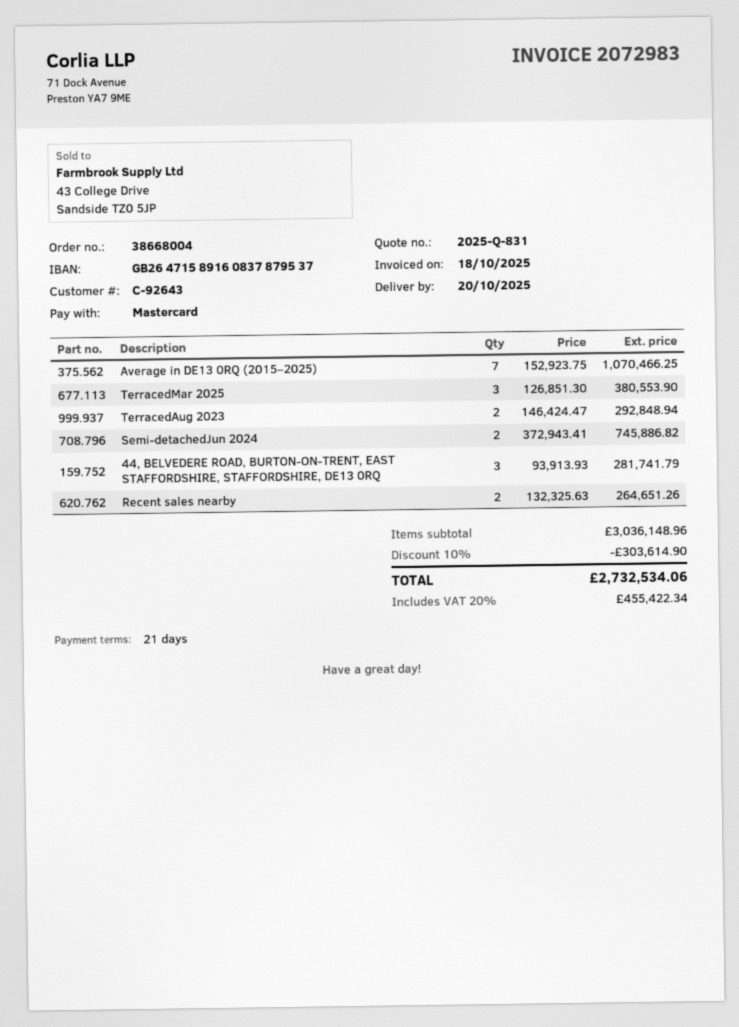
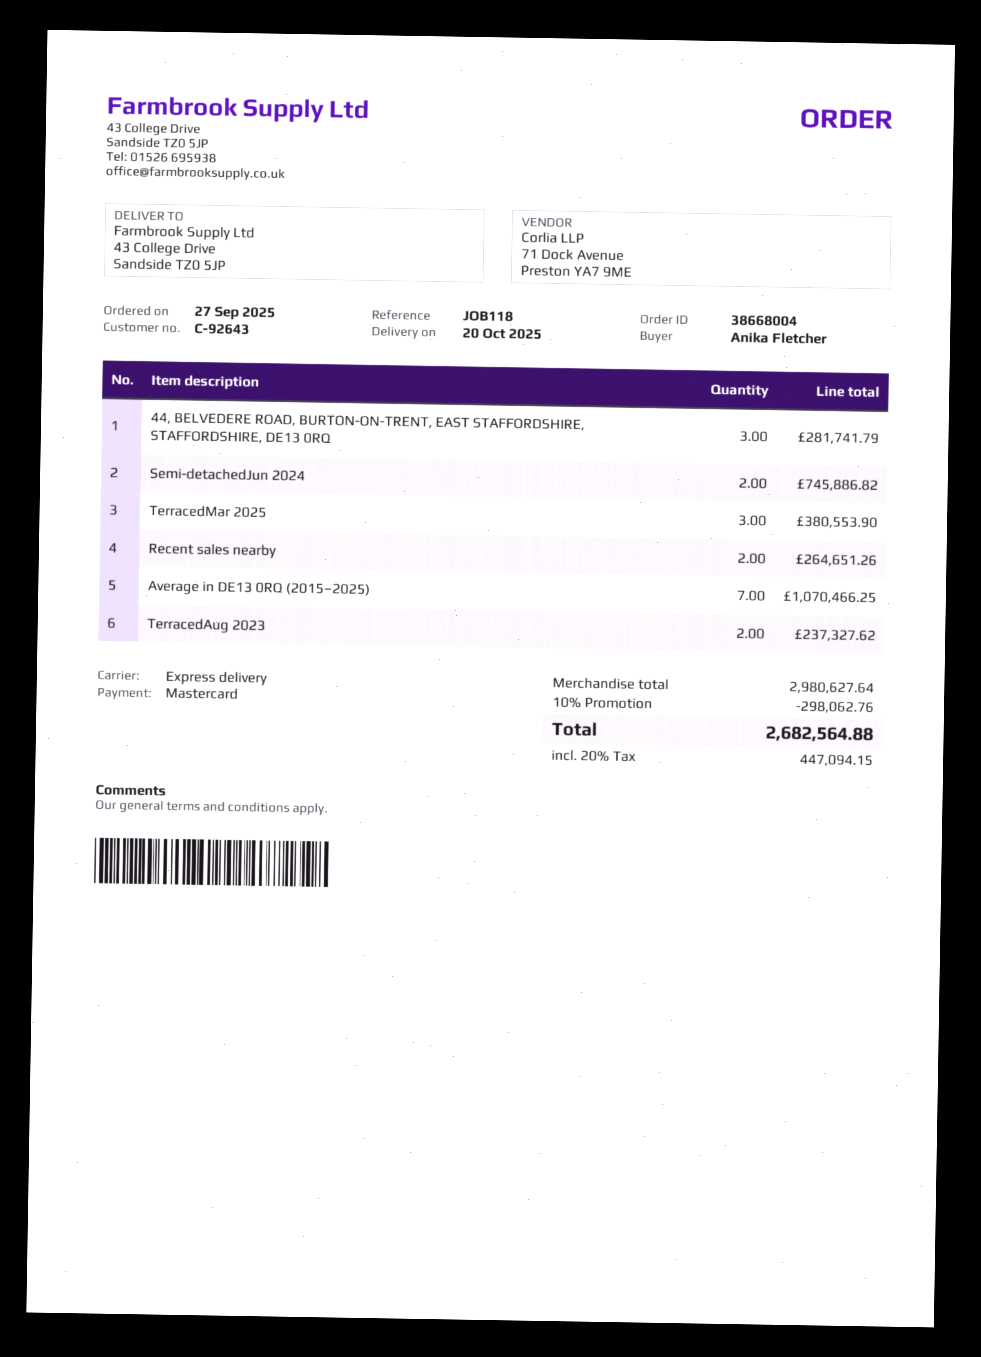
TerracedAug 2023: 2 for 292848.94 -> 2 for 237327.62
subtotal: 3036148.96 -> 2980627.64
discount: 10% = 303614.90 -> 10% = 298062.76
tax: 20% = 455422.34 -> 20% = 447094.15
total: 2732534.06 -> 2682564.88

